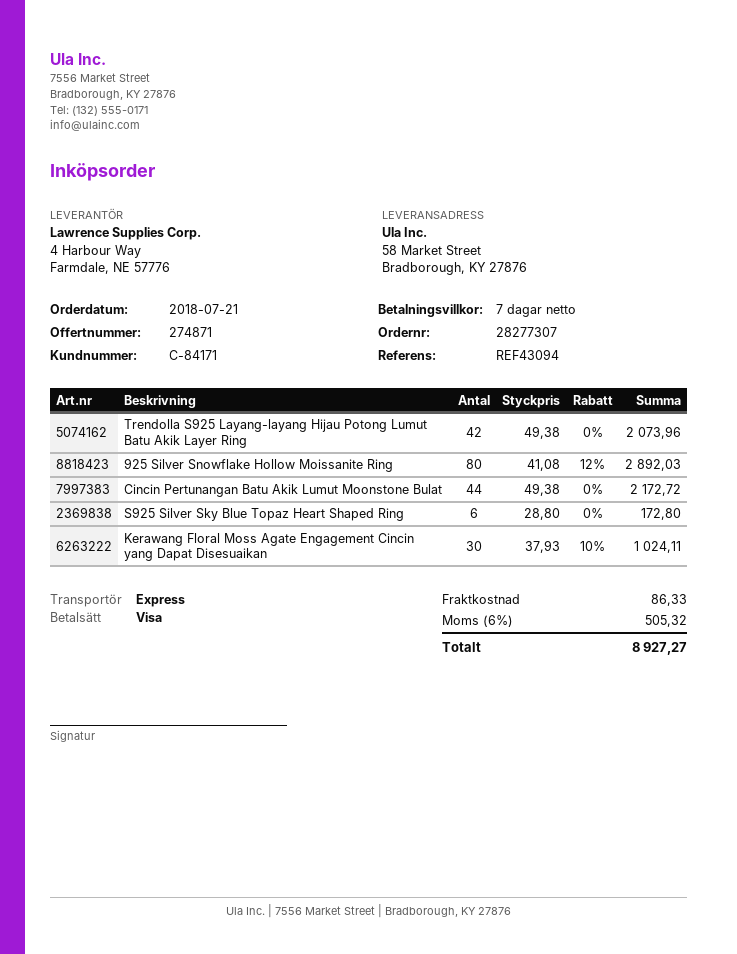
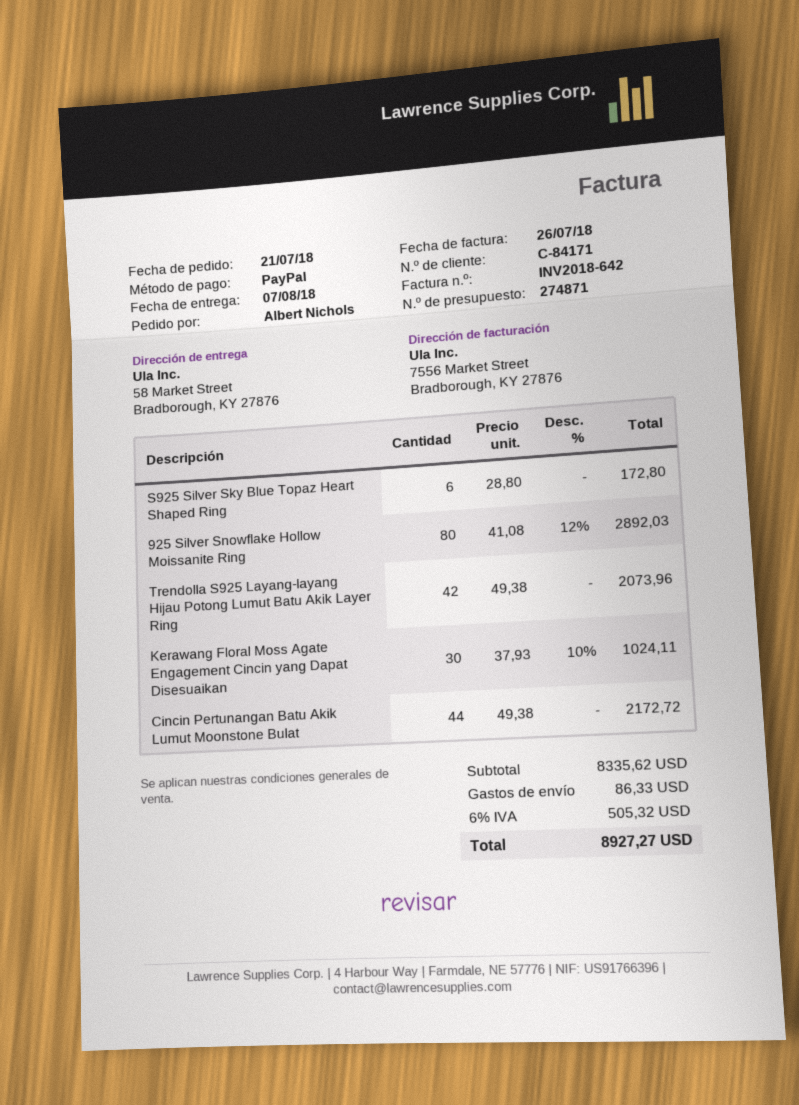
payment method: Visa -> PayPal

